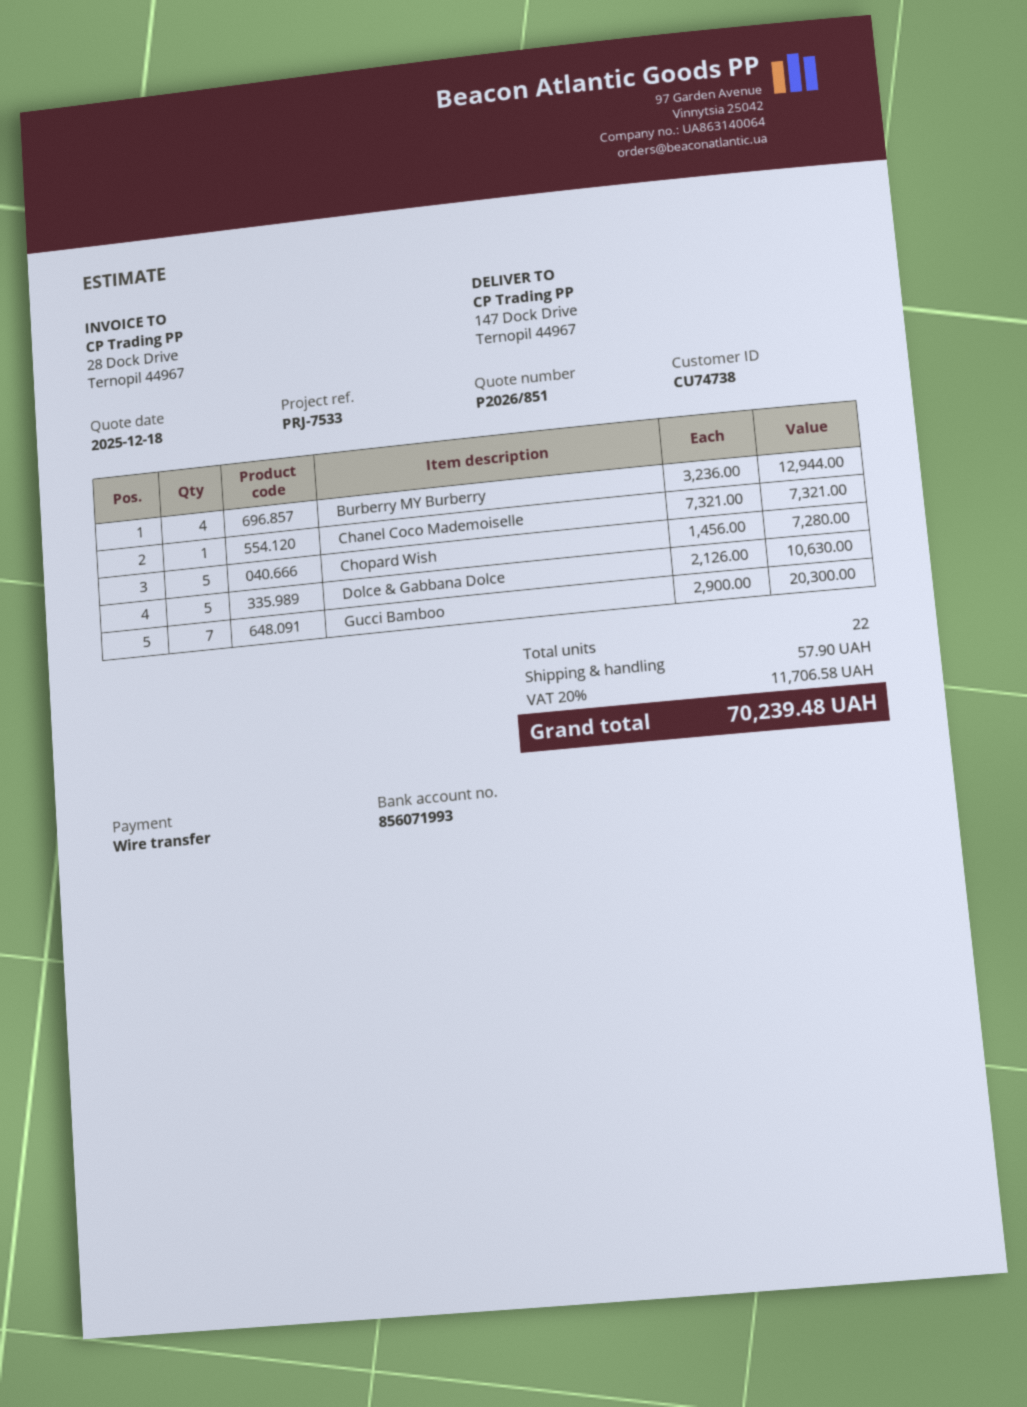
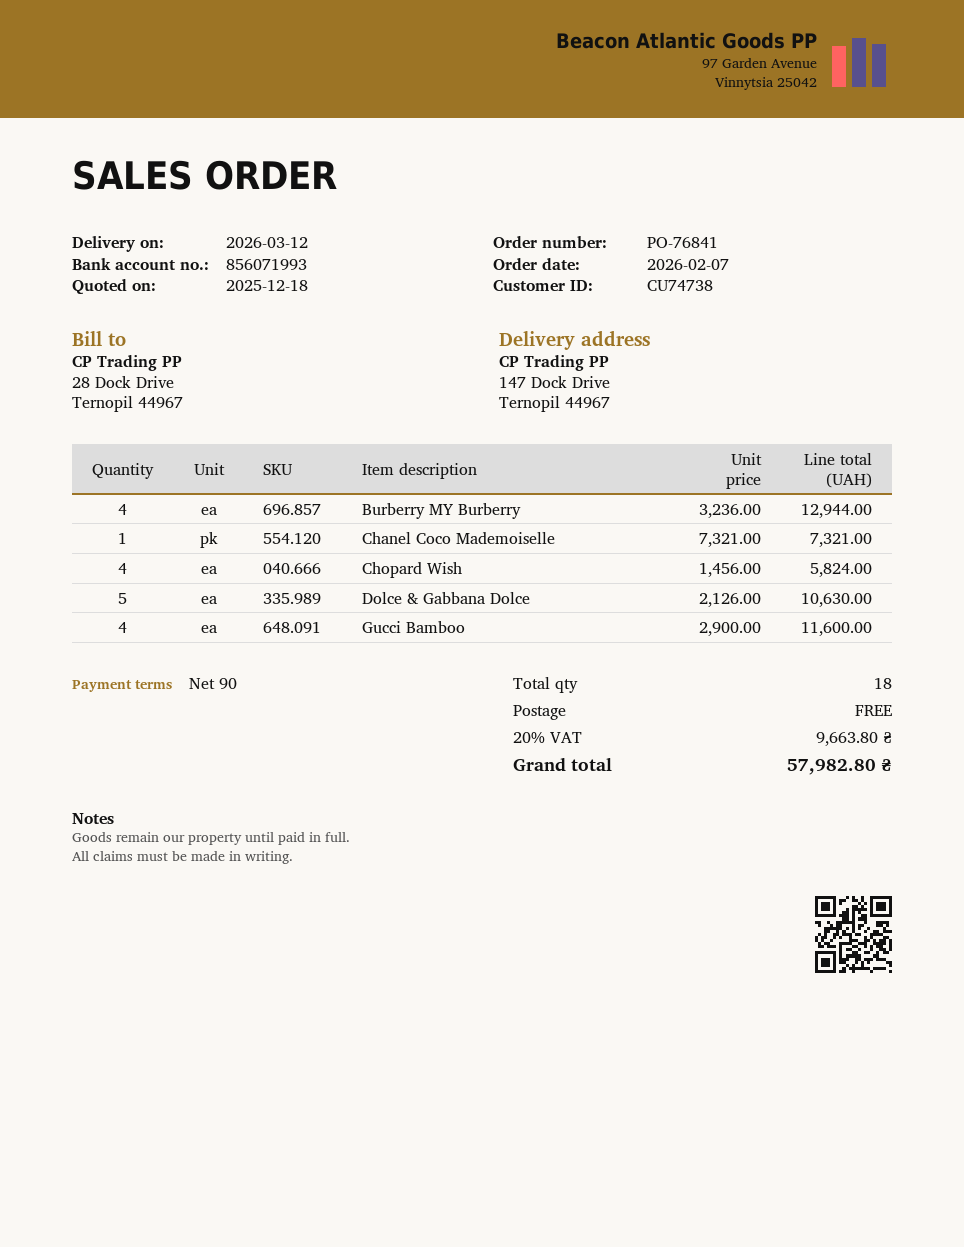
Chopard Wish: 5 x 1456.00 = 7280.00 -> 4 x 1456.00 = 5824.00
Gucci Bamboo: 7 x 2900.00 = 20300.00 -> 4 x 2900.00 = 11600.00
total quantity: 22 -> 18
shipping: 57.90 -> 0.00
tax: 20% = 11706.58 -> 20% = 9663.80
total: 70239.48 -> 57982.80

